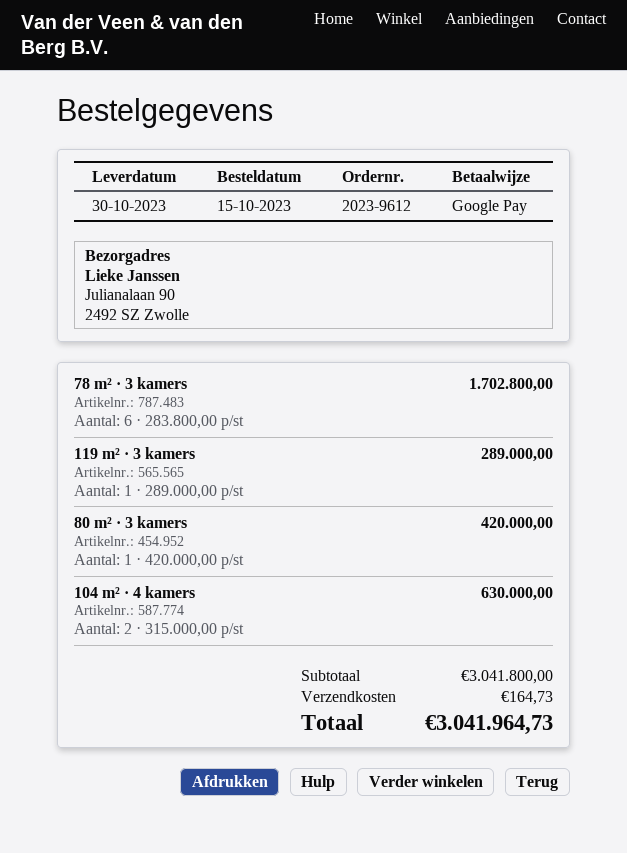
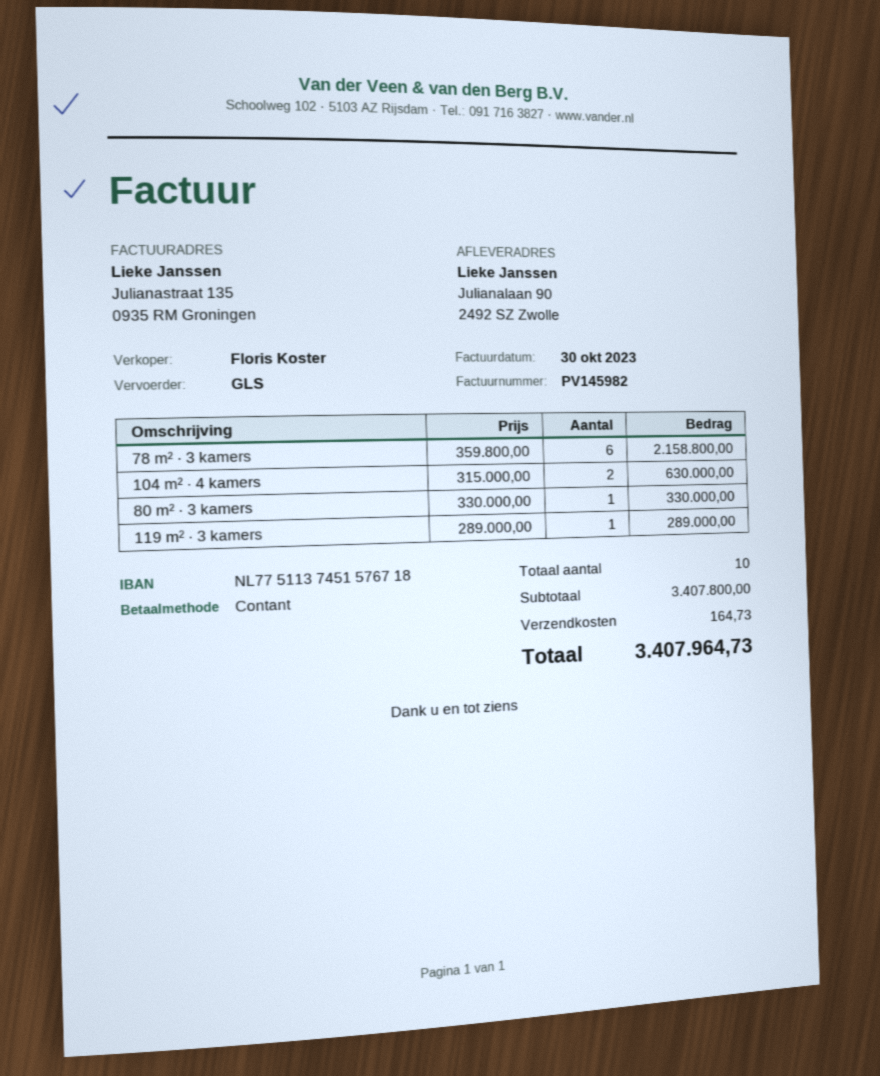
payment method: Google Pay -> cash
78 m² · 3 kamers: 6 x 283800.00 = 1702800.00 -> 6 x 359800.00 = 2158800.00
80 m² · 3 kamers: 1 x 420000.00 = 420000.00 -> 1 x 330000.00 = 330000.00
subtotal: 3041800.00 -> 3407800.00
total: 3041964.73 -> 3407964.73

